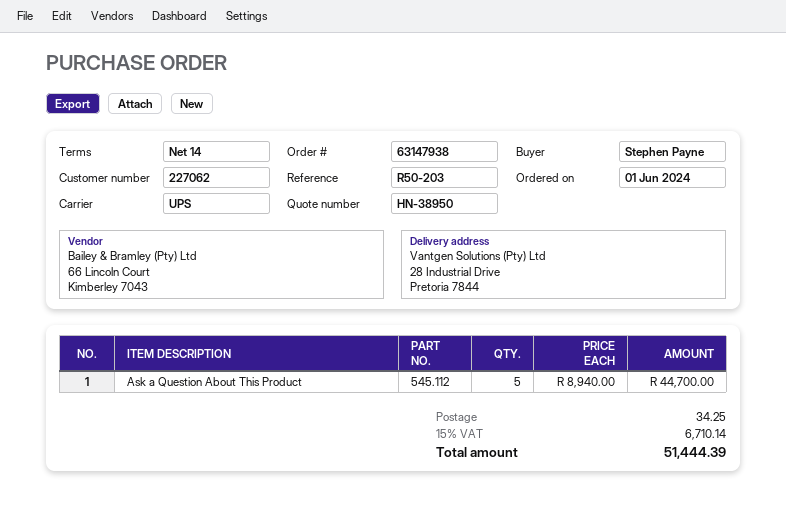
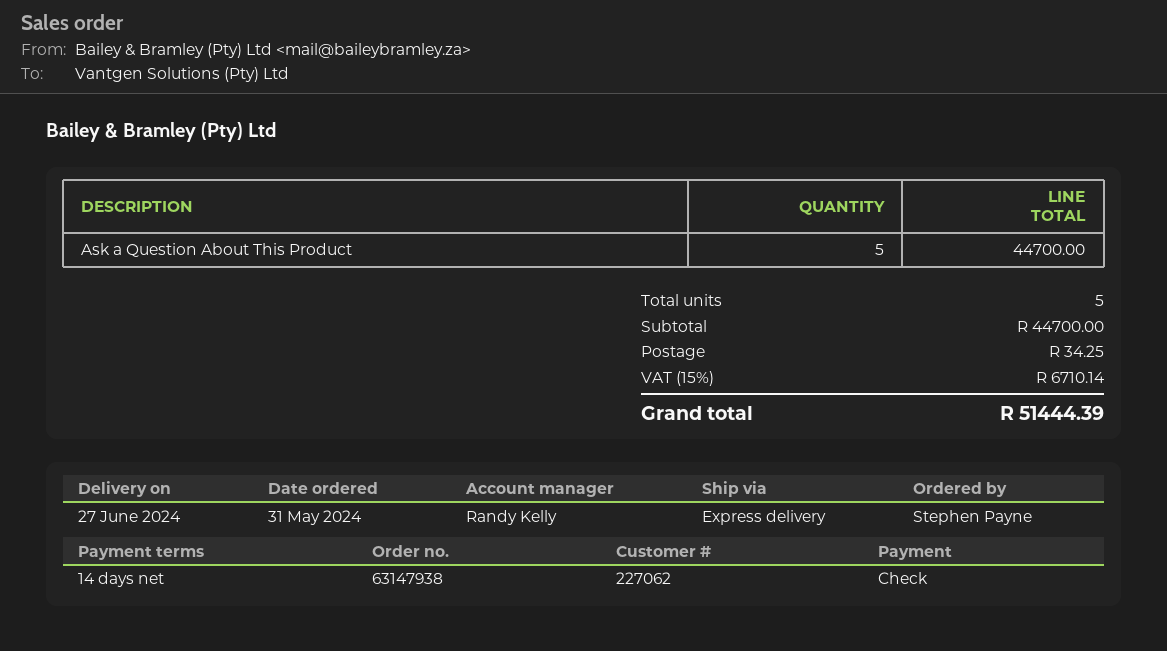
order date: 2024-06-01 -> 2024-05-31
shipping method: UPS -> express

